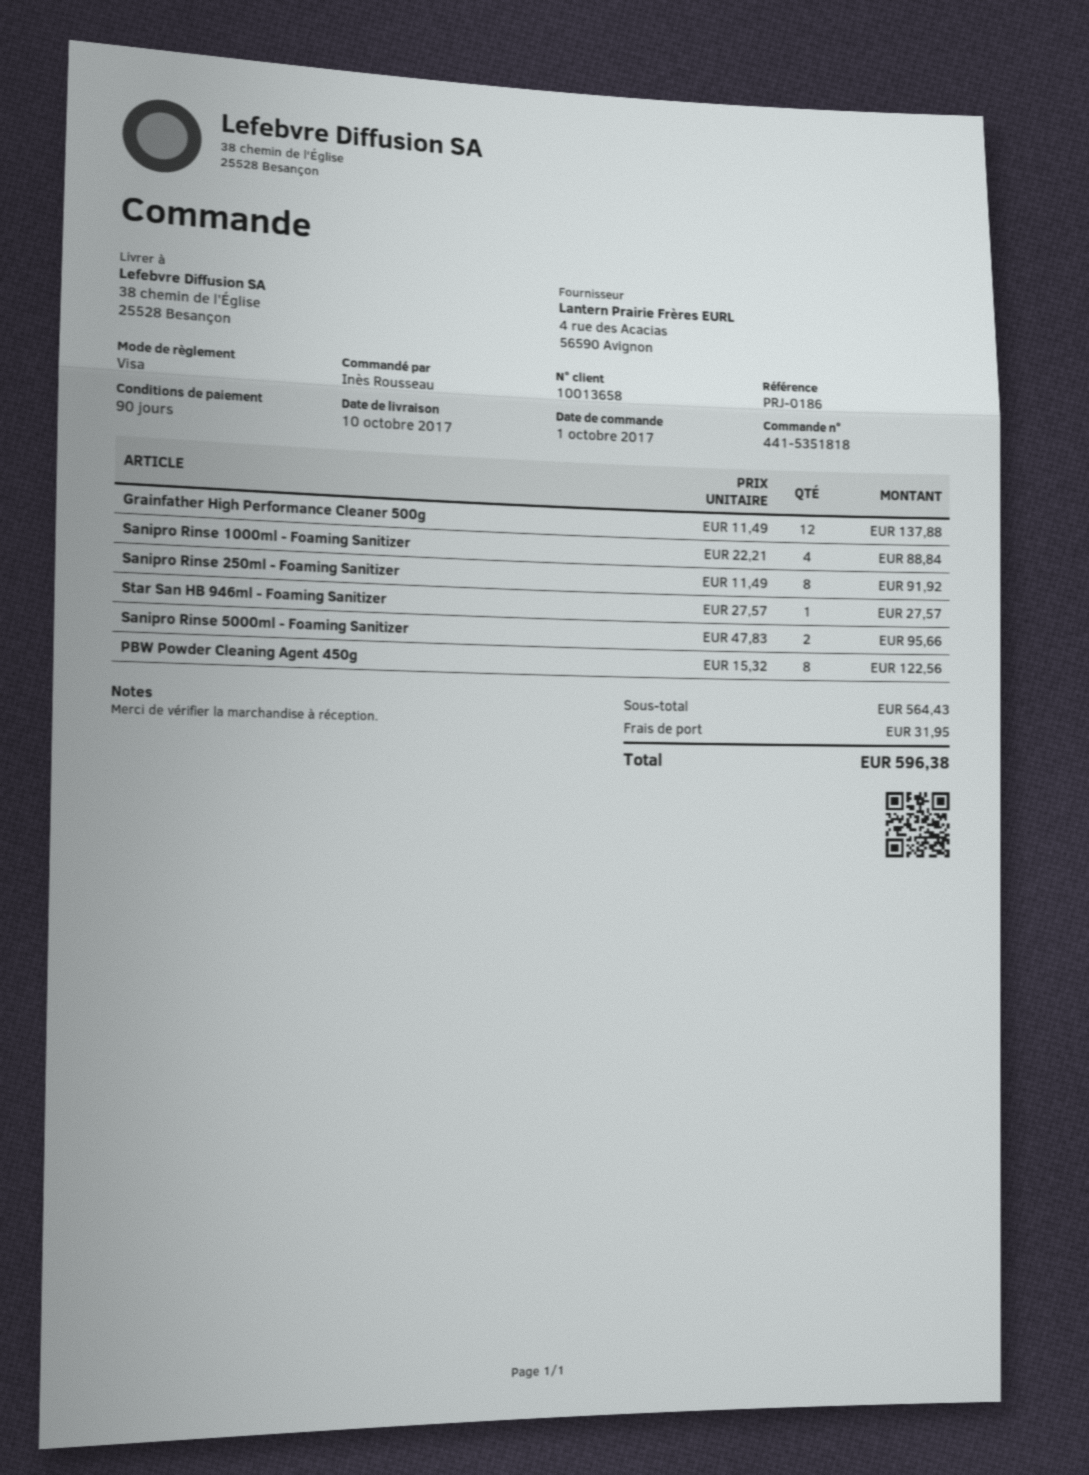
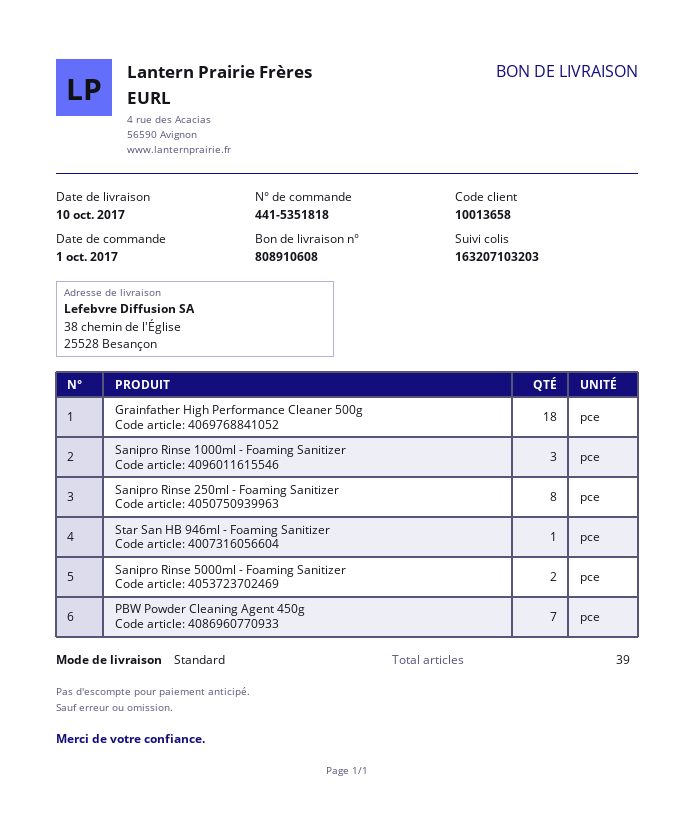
Grainfather High Performance Cleaner 500g: 12 -> 18
Sanipro Rinse 1000ml - Foaming Sanitizer: 4 -> 3
PBW Powder Cleaning Agent 450g: 8 -> 7

